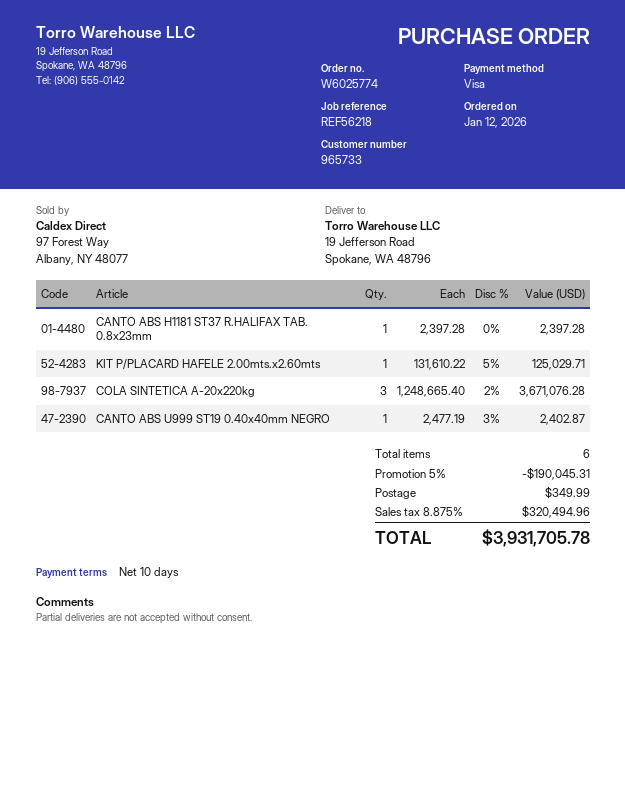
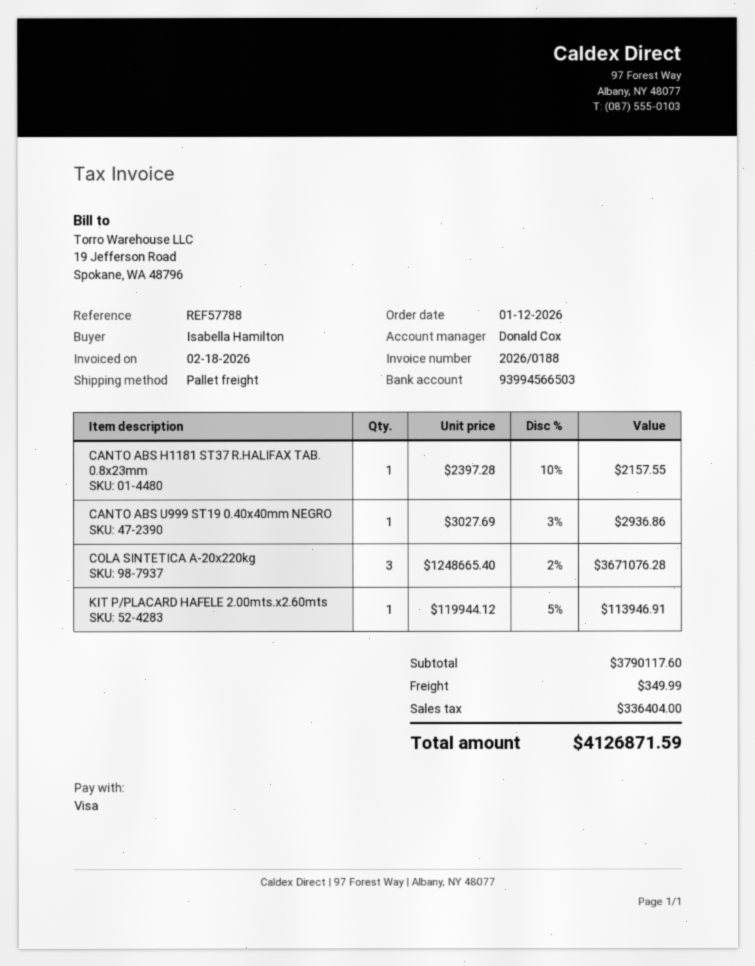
reference: REF56218 -> REF57788
CANTO ABS H1181 ST37 R.HALIFAX TAB. 0.8x23mm: 1 x 2397.28 = 2397.28 -> 1 x 2397.28 - 10% = 2157.55
KIT P/PLACARD HAFELE 2.00mts.x2.60mts: 1 x 131610.22 - 5% = 125029.71 -> 1 x 119944.12 - 5% = 113946.91
CANTO ABS U999 ST19 0.40x40mm NEGRO: 1 x 2477.19 - 3% = 2402.87 -> 1 x 3027.69 - 3% = 2936.86
discount: 5% = 190045.31 -> none
tax: 320494.96 -> 336404.00
total: 3931705.78 -> 4126871.59

